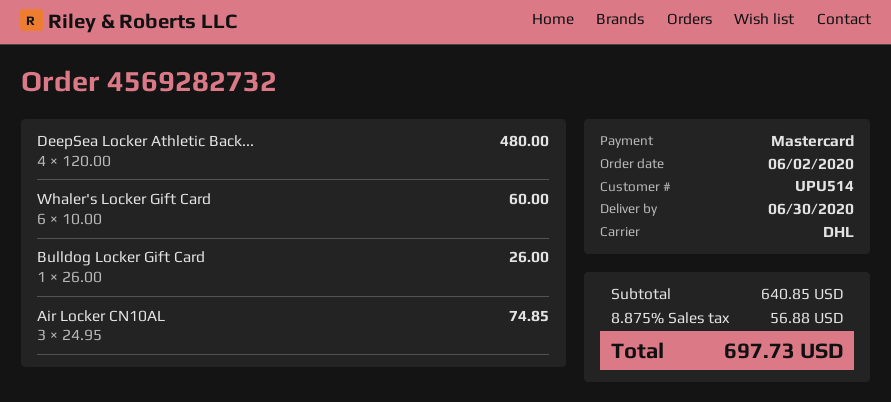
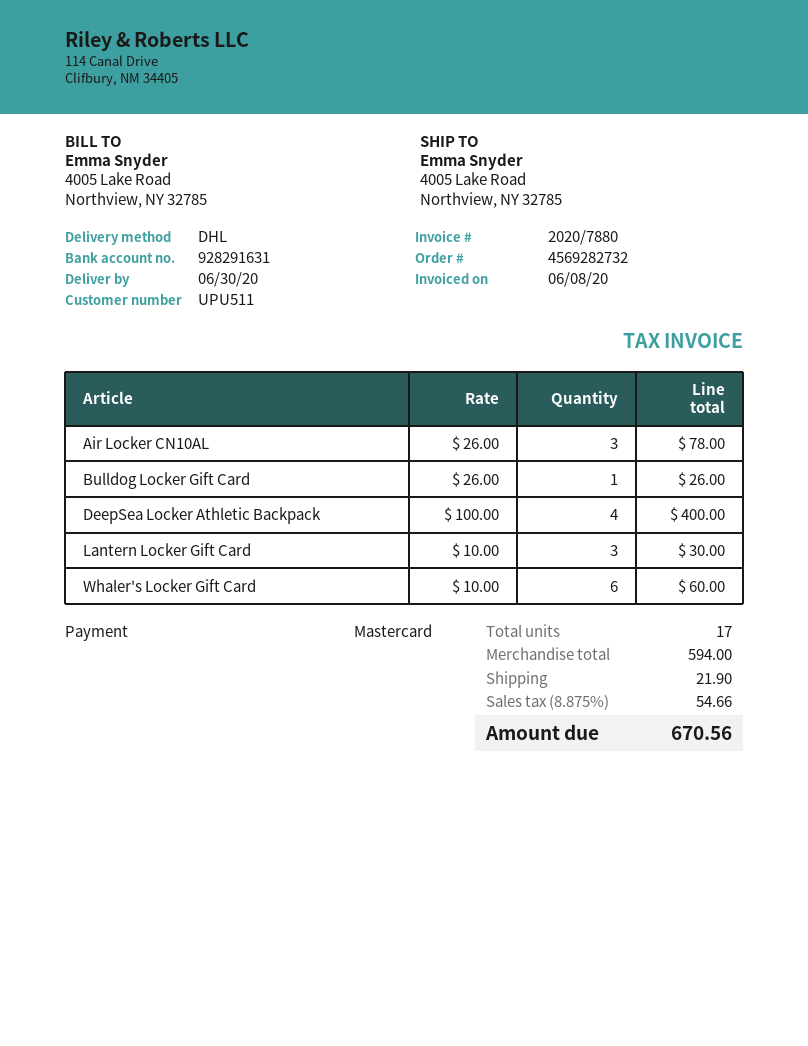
customer number: UPU514 -> UPU511
DeepSea Locker Athletic Back...: 4 x 120.00 = 480.00 -> 4 x 100.00 = 400.00
Air Locker CN10AL: 3 x 24.95 = 74.85 -> 3 x 26.00 = 78.00
Lantern Locker Gift Card: none -> 3 x 10.00 = 30.00
subtotal: 640.85 -> 594.00
shipping: none -> 21.90
tax: 8.875% = 56.88 -> 8.875% = 54.66
total: 697.73 -> 670.56

